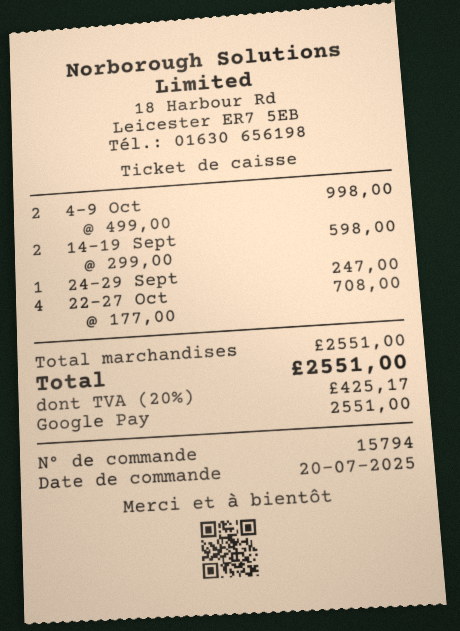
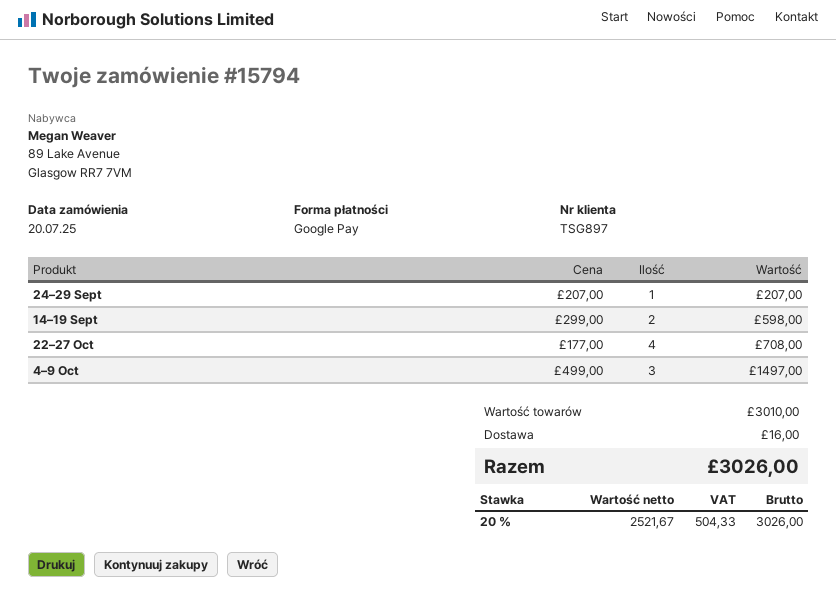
4–9 Oct: 2 x 499.00 = 998.00 -> 3 x 499.00 = 1497.00
24–29 Sept: 1 x 247.00 = 247.00 -> 1 x 207.00 = 207.00
subtotal: 2551.00 -> 3010.00
shipping: none -> 16.00
tax: 20% = 425.17 -> 20% = 504.33
total: 2551.00 -> 3026.00

